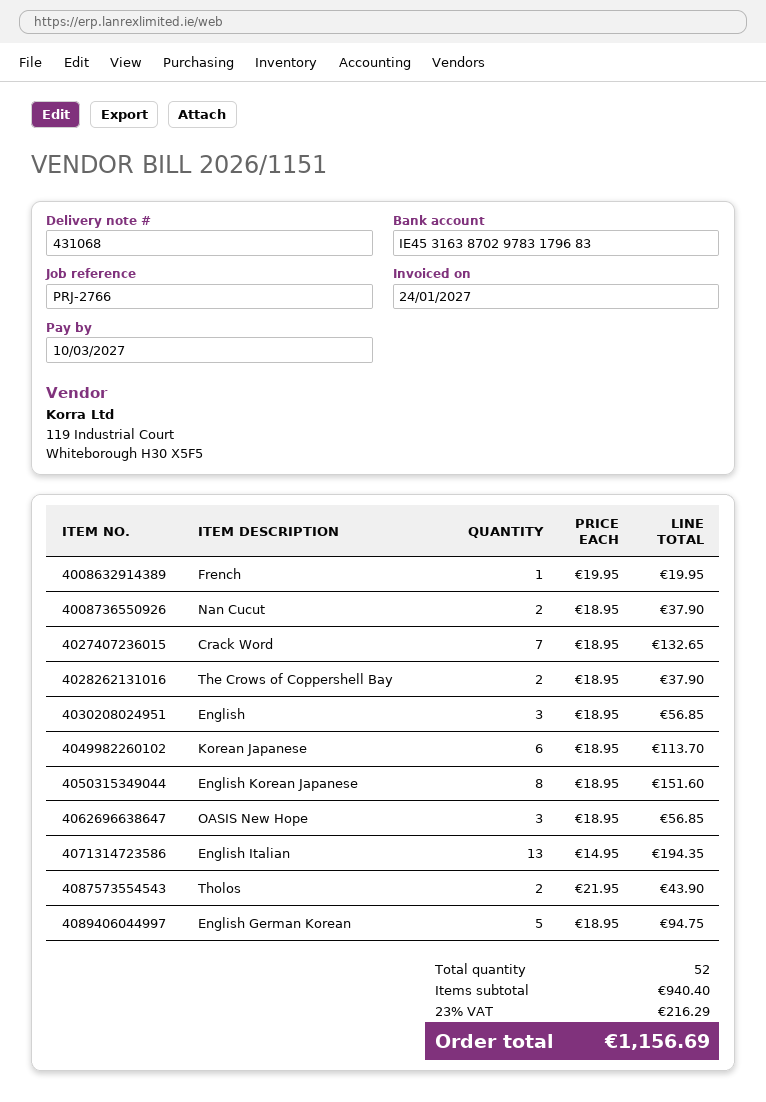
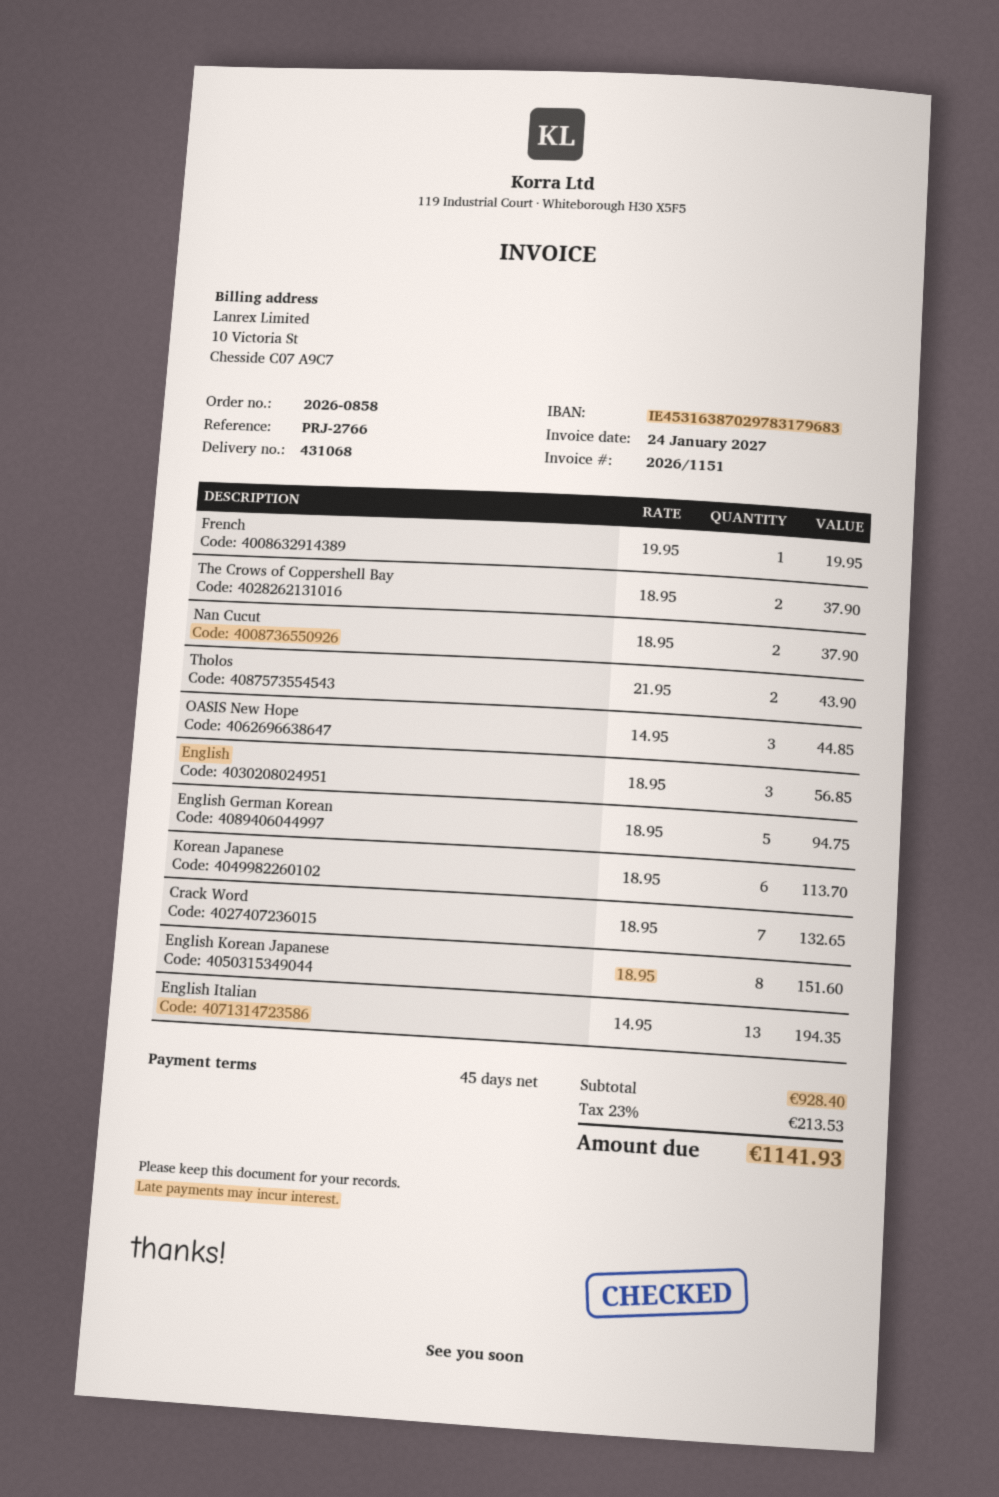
OASIS New Hope: 3 x 18.95 = 56.85 -> 3 x 14.95 = 44.85
subtotal: 940.40 -> 928.40
tax: 23% = 216.29 -> 23% = 213.53
total: 1156.69 -> 1141.93

